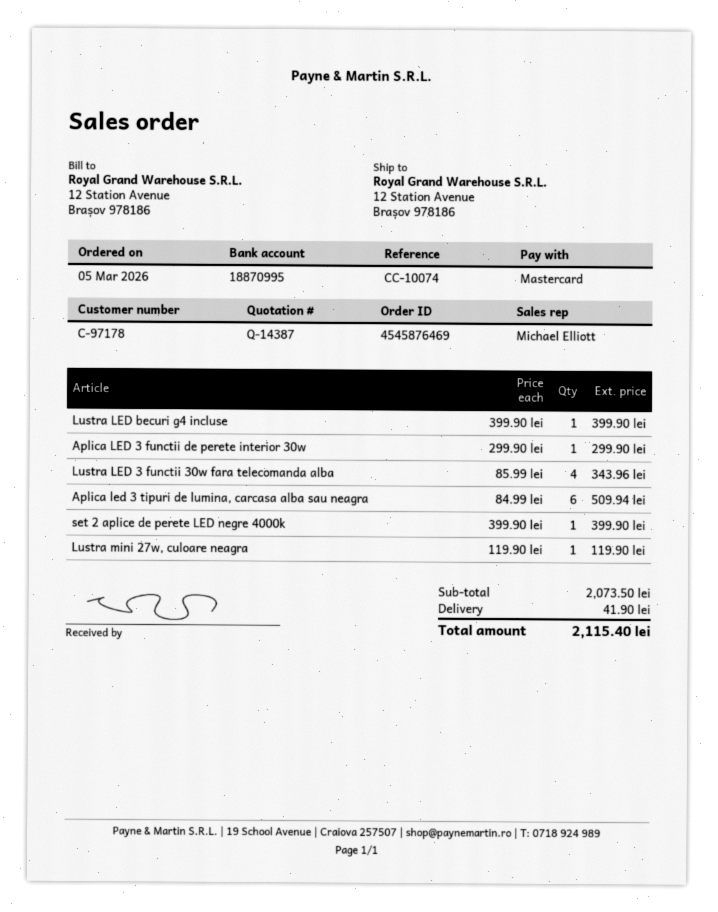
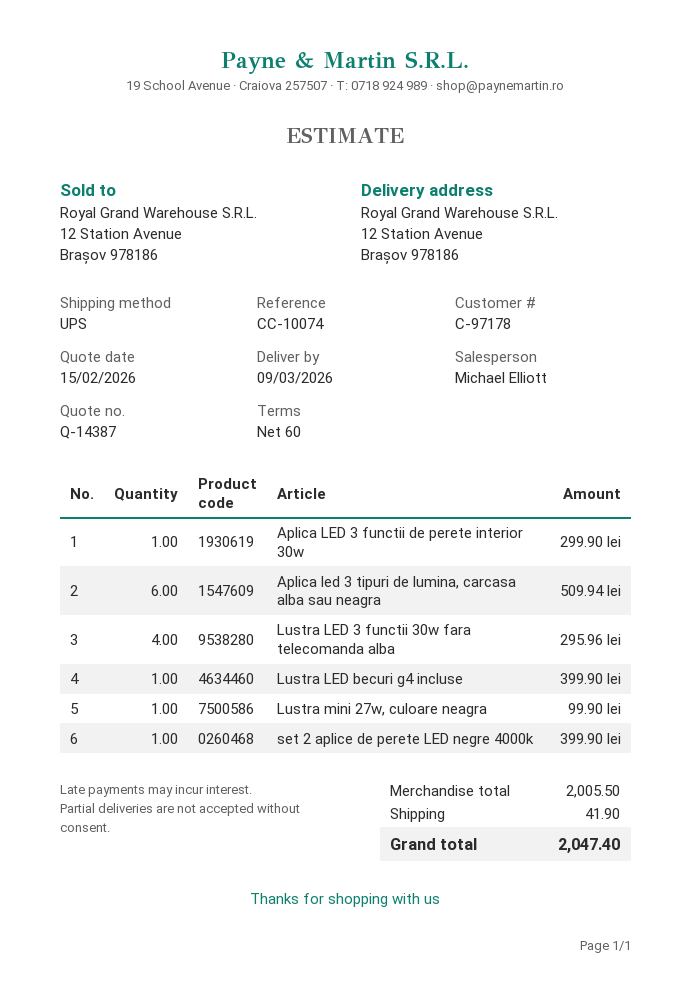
Lustra LED 3 functii 30w fara telecomanda alba: 4 for 343.96 -> 4 for 295.96
Lustra mini 27w, culoare neagra: 1 for 119.90 -> 1 for 99.90
subtotal: 2073.50 -> 2005.50
total: 2115.40 -> 2047.40

